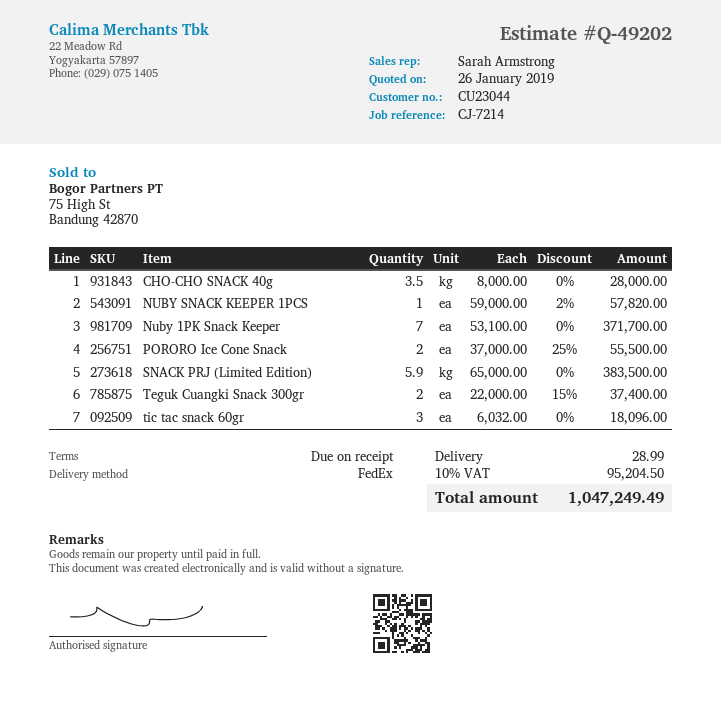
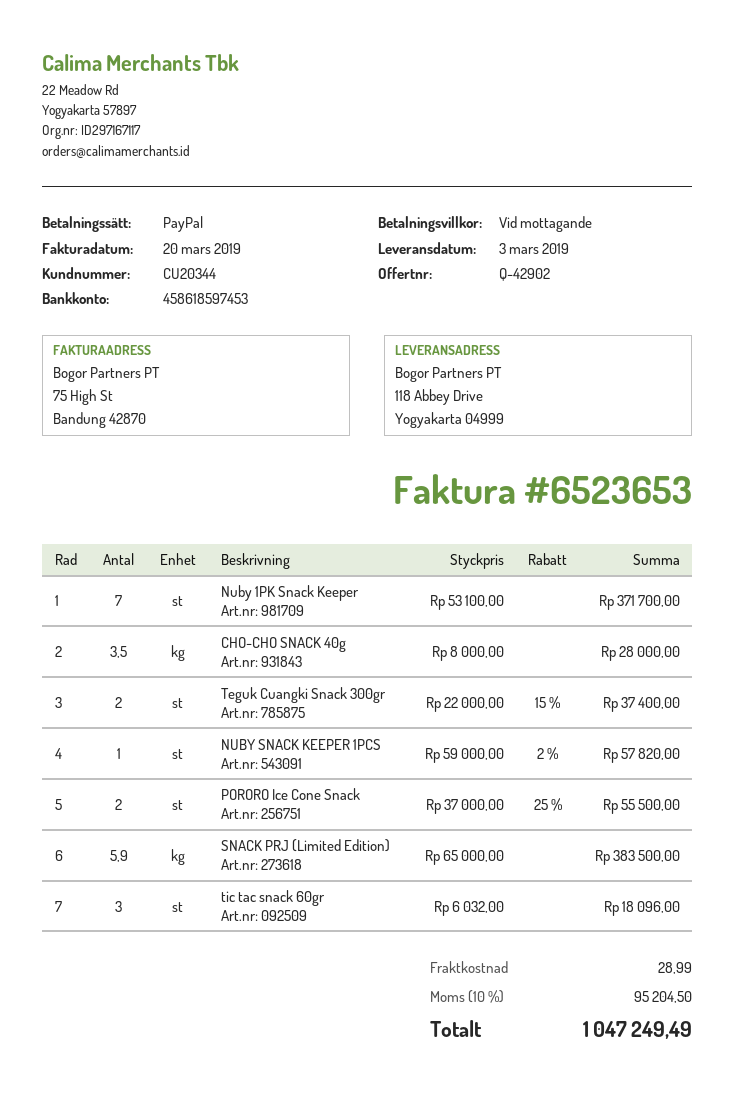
quote number: Q-49202 -> Q-42902
customer number: CU23044 -> CU20344

